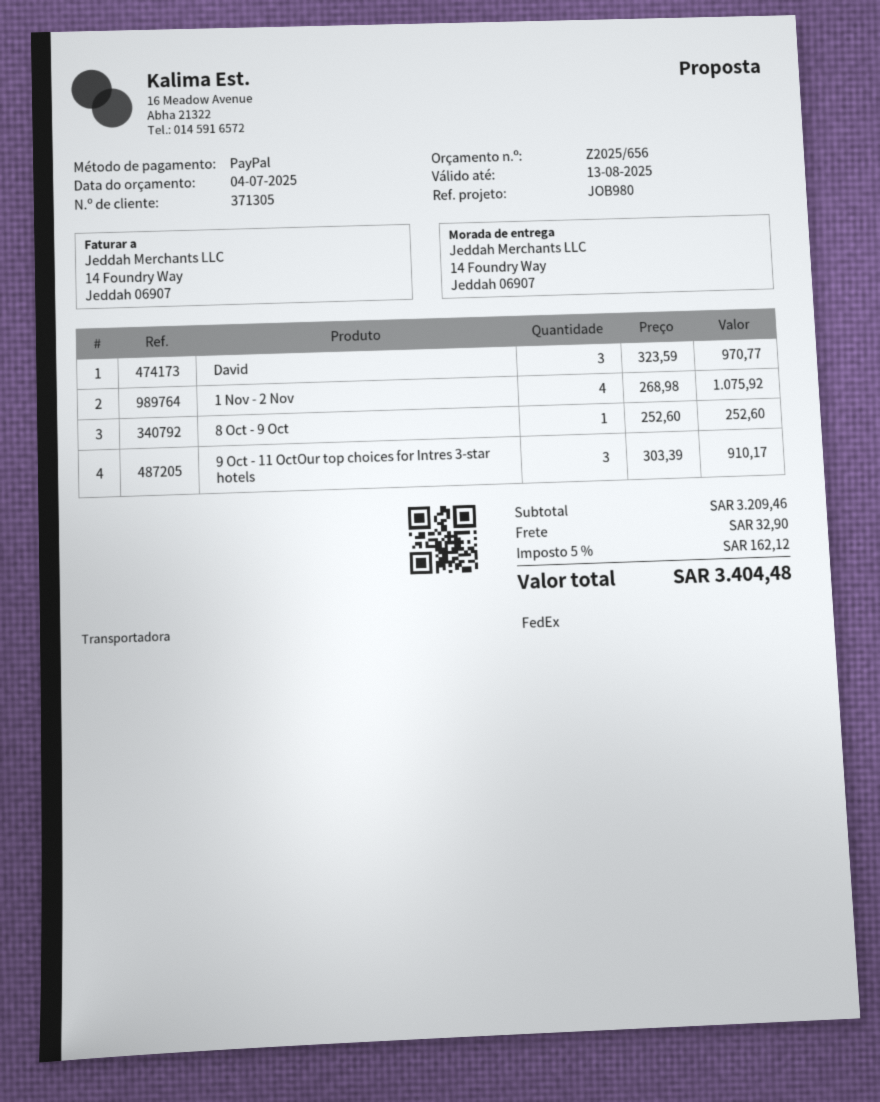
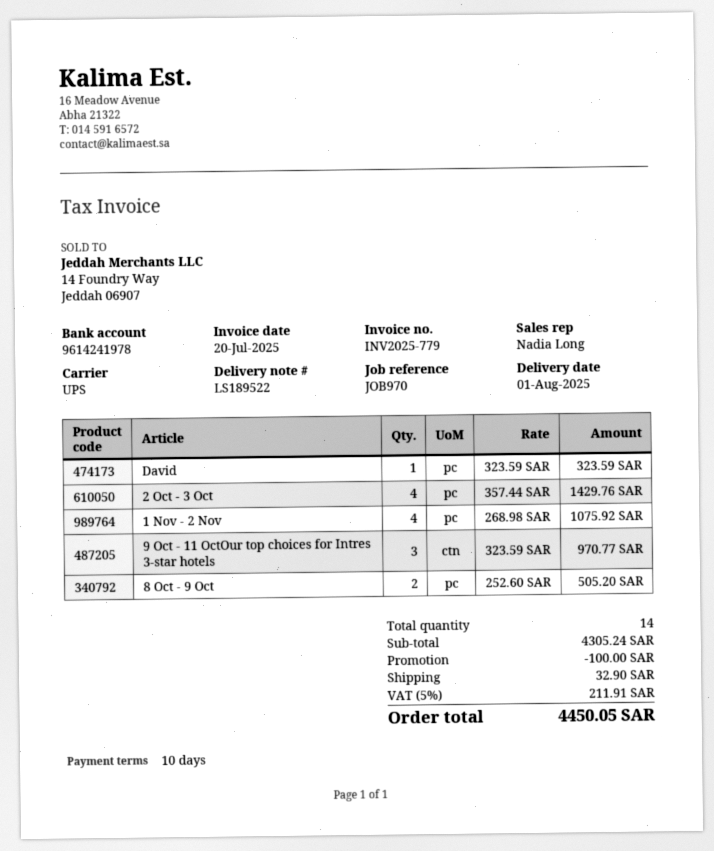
reference: JOB980 -> JOB970
shipping method: FedEx -> UPS
David: 3 x 323.59 = 970.77 -> 1 x 323.59 = 323.59
8 Oct - 9 Oct: 1 x 252.60 = 252.60 -> 2 x 252.60 = 505.20
9 Oct - 11 OctOur top choices for Intres 3-star hotels: 3 x 303.39 = 910.17 -> 3 x 323.59 = 970.77
2 Oct - 3 Oct: none -> 4 x 357.44 = 1429.76
subtotal: 3209.46 -> 4305.24
discount: none -> 100.00
tax: 5% = 162.12 -> 5% = 211.91
total: 3404.48 -> 4450.05

